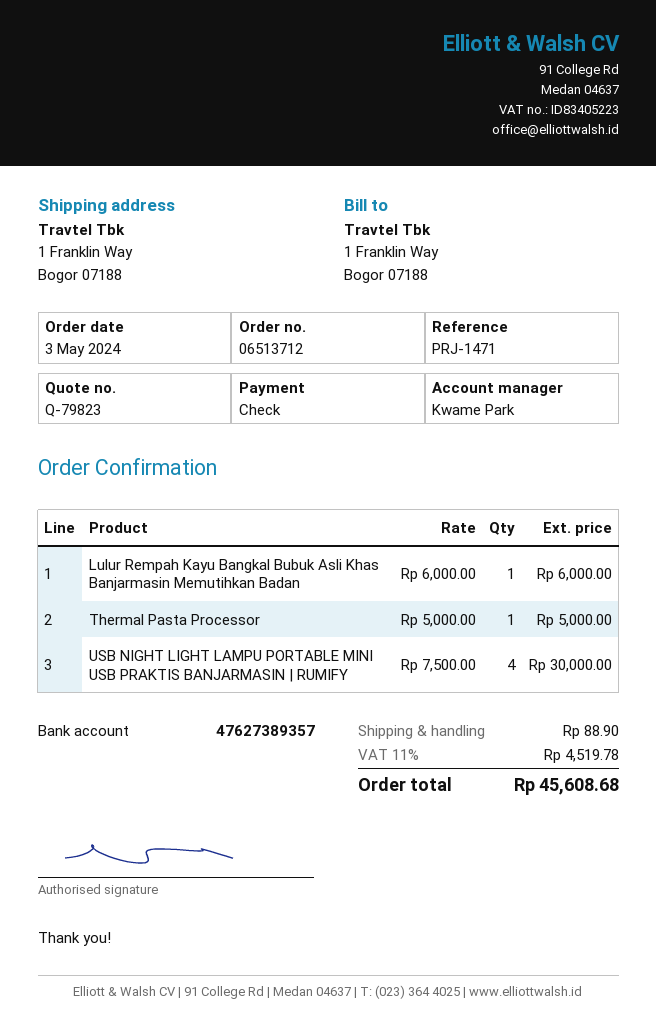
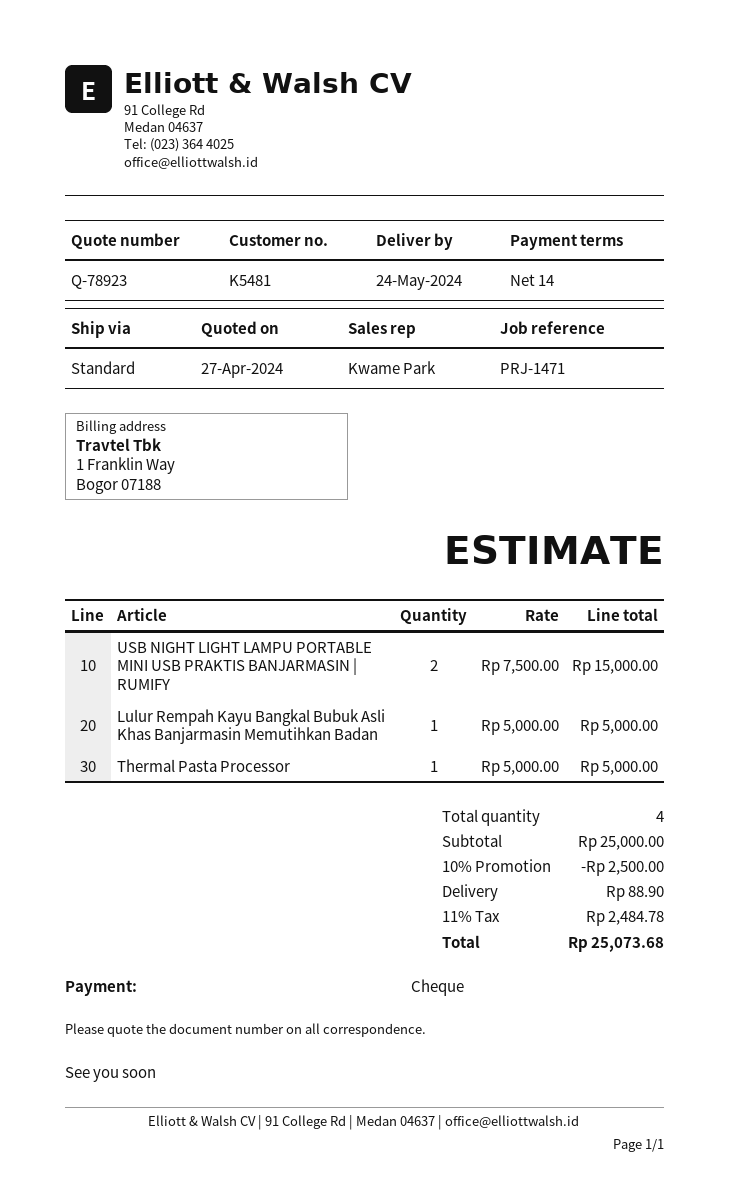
quote number: Q-79823 -> Q-78923
Lulur Rempah Kayu Bangkal Bubuk Asli Khas Banjarmasin Memutihkan Badan: 1 x 6000.00 = 6000.00 -> 1 x 5000.00 = 5000.00
USB NIGHT LIGHT LAMPU PORTABLE MINI USB PRAKTIS BANJARMASIN | RUMIFY: 4 x 7500.00 = 30000.00 -> 2 x 7500.00 = 15000.00
discount: none -> 10% = 2500.00
tax: 11% = 4519.78 -> 11% = 2484.78
total: 45608.68 -> 25073.68

